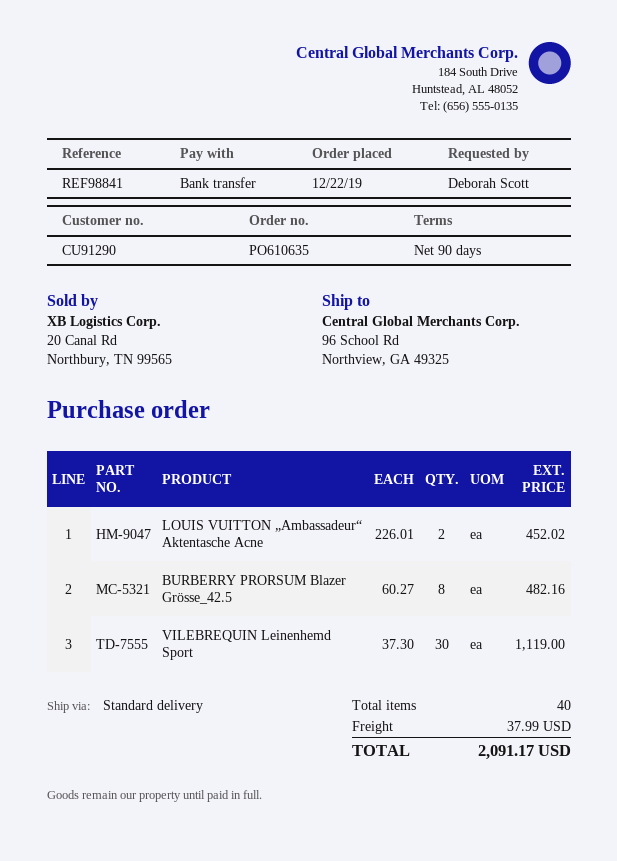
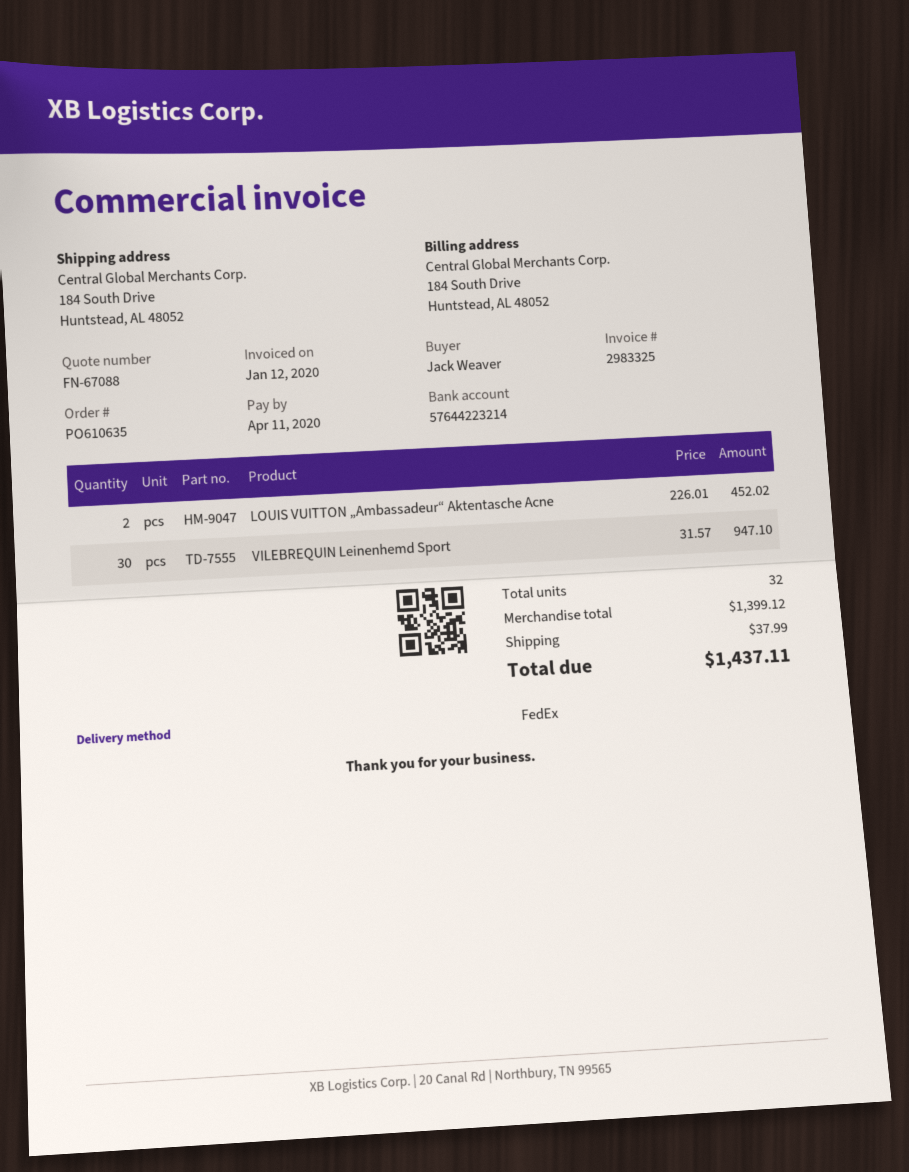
ordered by: Deborah Scott -> Jack Weaver
shipping method: standard -> FedEx
ship to: 96 School Rd, Northview, GA 49325 -> 184 South Drive, Huntstead, AL 48052
BURBERRY PRORSUM Blazer Grösse_42.5: 8 x 60.27 = 482.16 -> none
VILEBREQUIN Leinenhemd Sport: 30 x 37.30 = 1119.00 -> 30 x 31.57 = 947.10
total quantity: 40 -> 32
total: 2091.17 -> 1437.11

